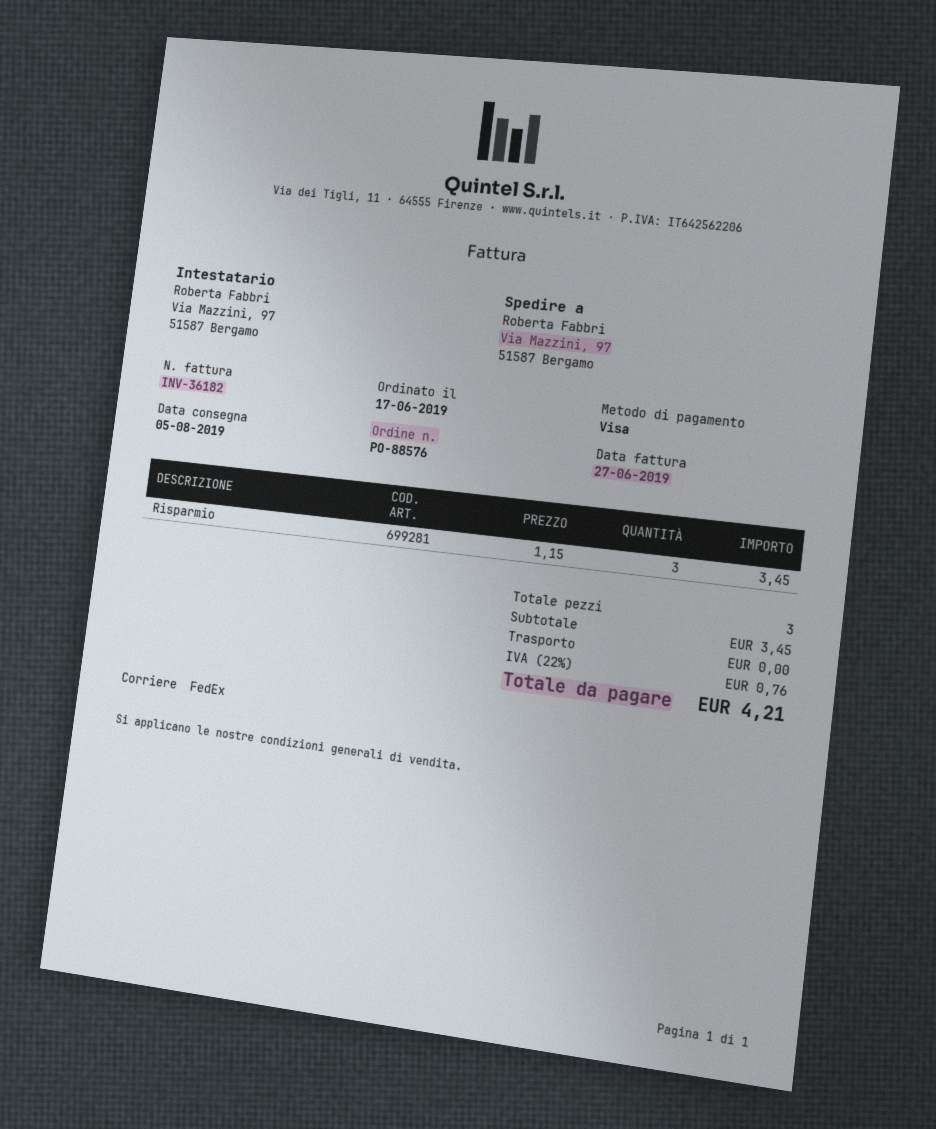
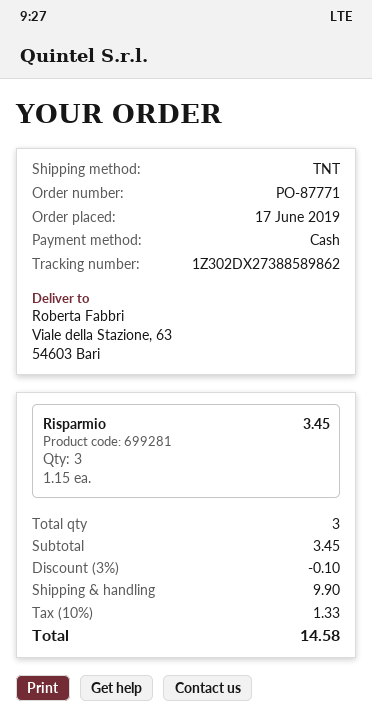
order number: PO-88576 -> PO-87771
payment method: Visa -> cash
shipping method: FedEx -> TNT
ship to: Via Mazzini, 97, 51587 Bergamo -> Viale della Stazione, 63, 54603 Bari
discount: none -> 3% = 0.10
shipping: 0.00 -> 9.90
tax: 22% = 0.76 -> 10% = 1.33
total: 4.21 -> 14.58

